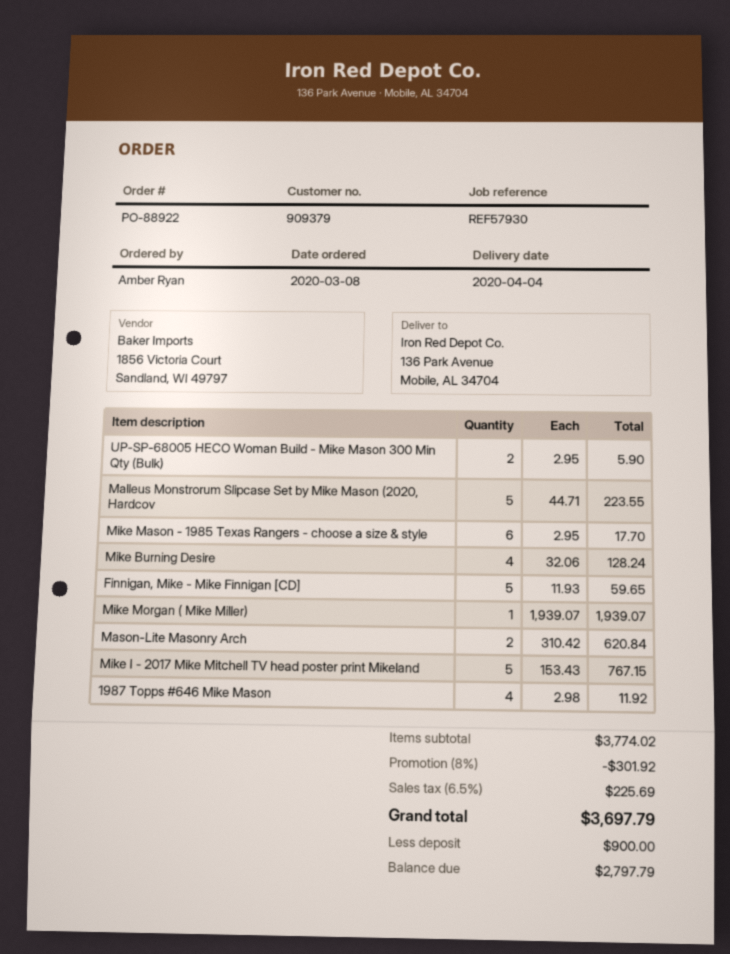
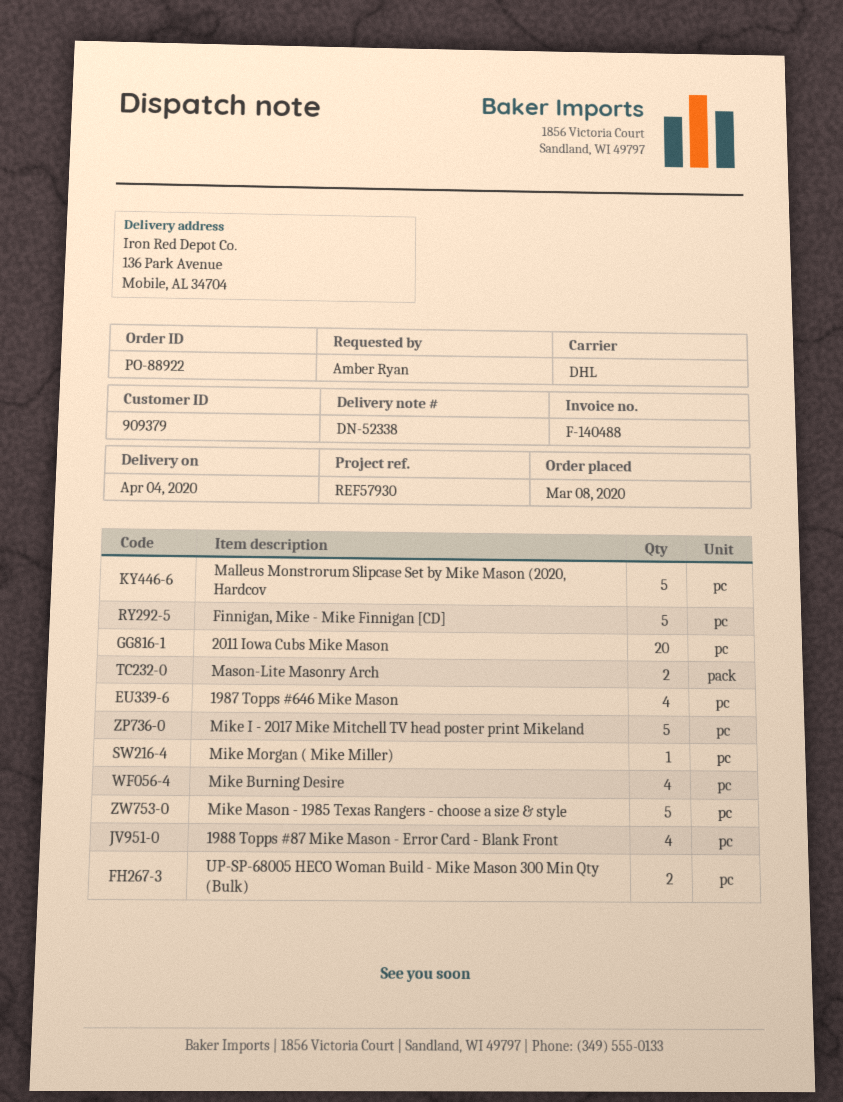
Mike Mason - 1985 Texas Rangers - choose a size & style: 6 -> 5
2011 Iowa Cubs Mike Mason: none -> 20
1988 Topps #87 Mike Mason - Error Card - Blank Front: none -> 4

